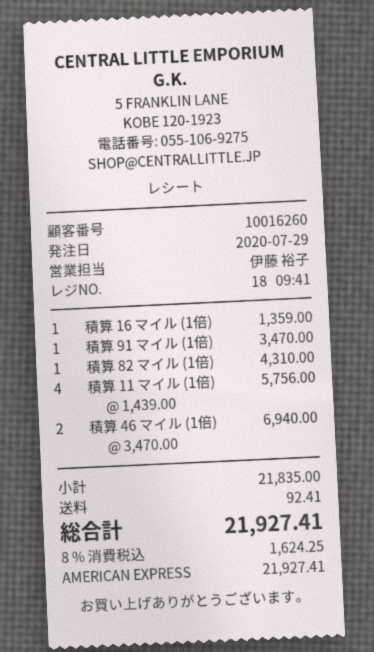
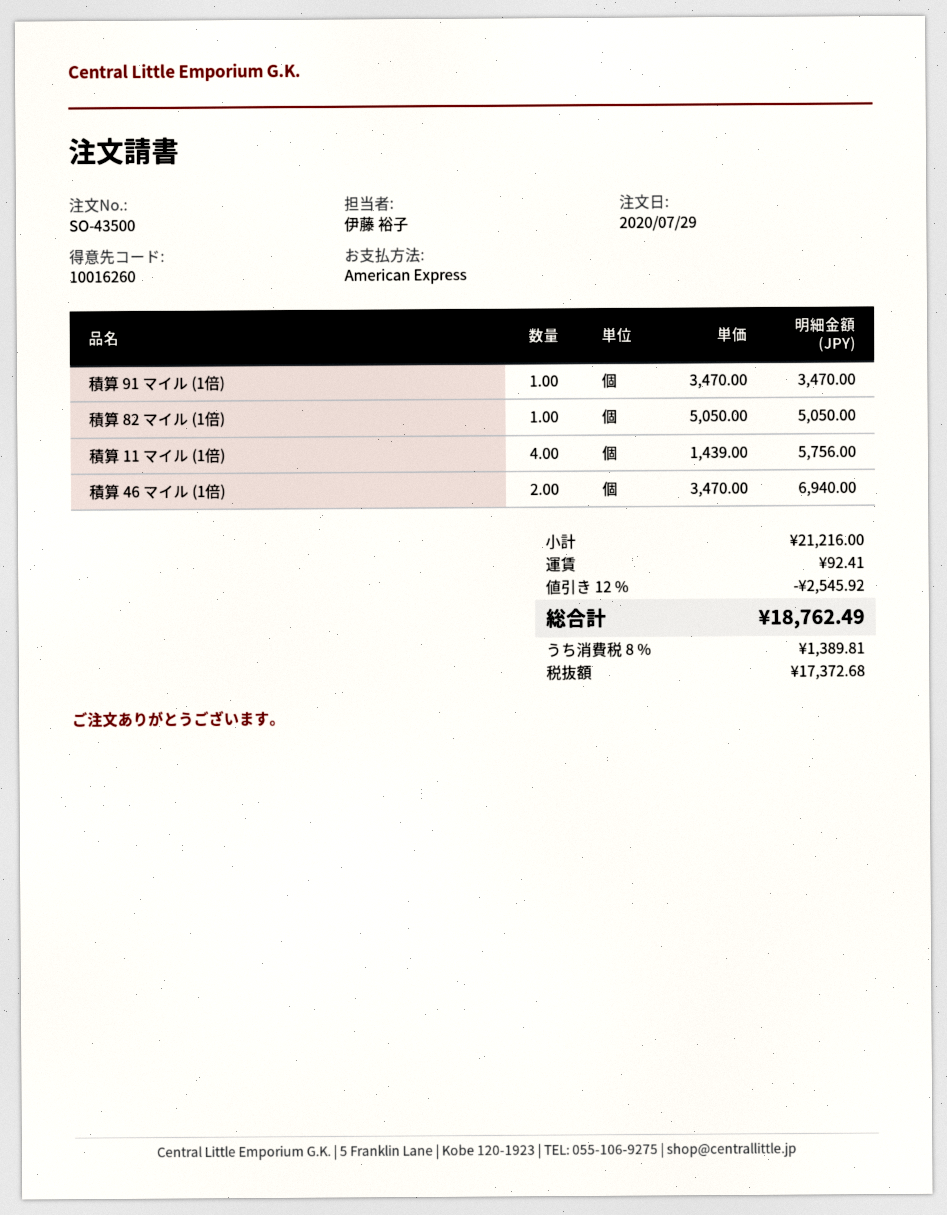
積算 16 マイル (1倍): 1 x 1359.00 = 1359.00 -> none
積算 82 マイル (1倍): 1 x 4310.00 = 4310.00 -> 1 x 5050.00 = 5050.00
subtotal: 21835.00 -> 21216.00
discount: none -> 12% = 2545.92
tax: 8% = 1624.25 -> 8% = 1389.81
total: 21927.41 -> 18762.49

